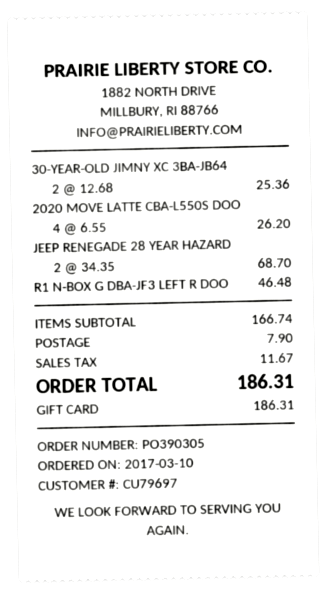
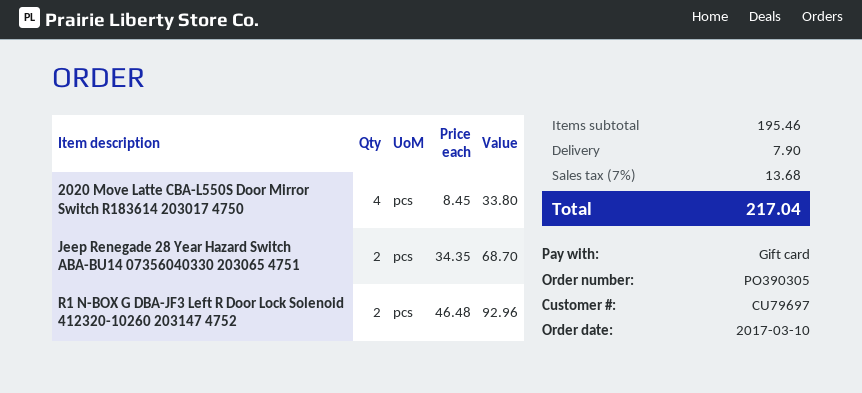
30-YEAR-OLD JIMNY XC 3BA-JB64: 2 x 12.68 = 25.36 -> none
2020 MOVE LATTE CBA-L550S DOO: 4 x 6.55 = 26.20 -> 4 x 8.45 = 33.80
R1 N-BOX G DBA-JF3 LEFT R DOO: 1 x 46.48 = 46.48 -> 2 x 46.48 = 92.96
subtotal: 166.74 -> 195.46
tax: 11.67 -> 13.68
total: 186.31 -> 217.04

